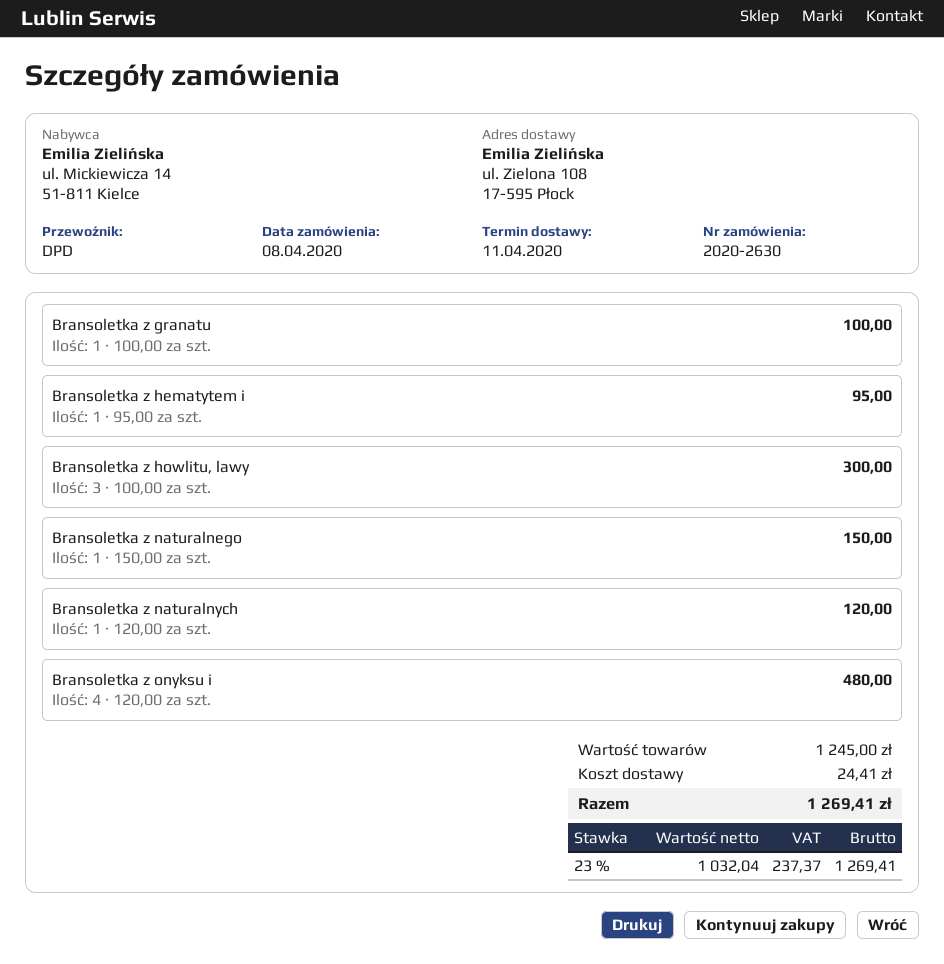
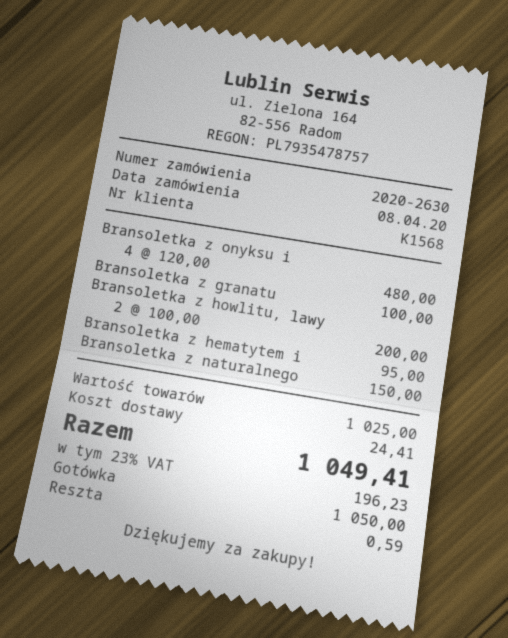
Bransoletka z howlitu, lawy: 3 x 100.00 = 300.00 -> 2 x 100.00 = 200.00
Bransoletka z naturalnych: 1 x 120.00 = 120.00 -> none
subtotal: 1245.00 -> 1025.00
tax: 23% = 237.37 -> 23% = 196.23
total: 1269.41 -> 1049.41

